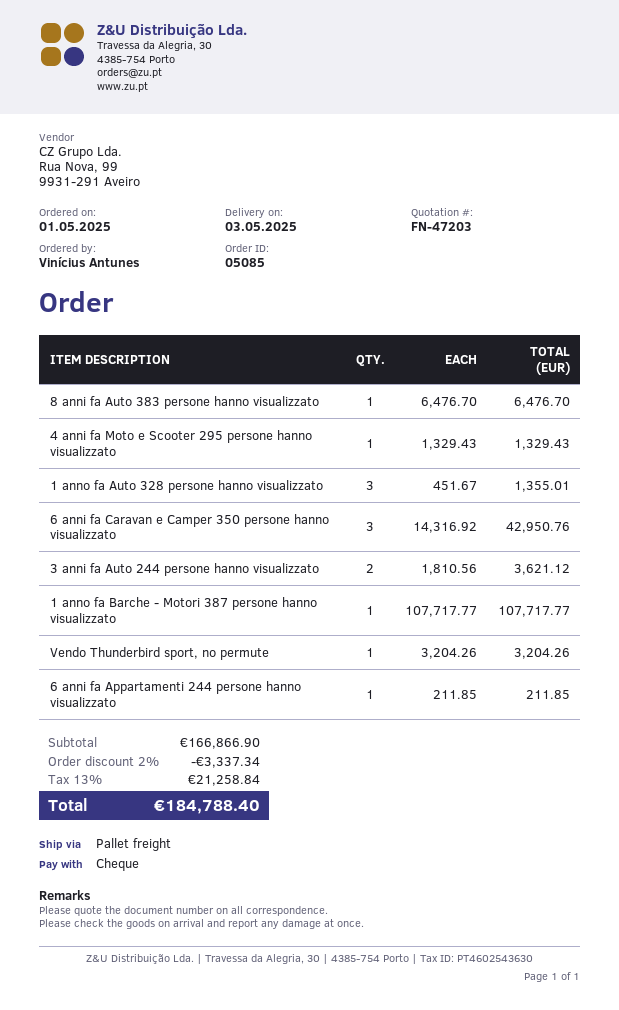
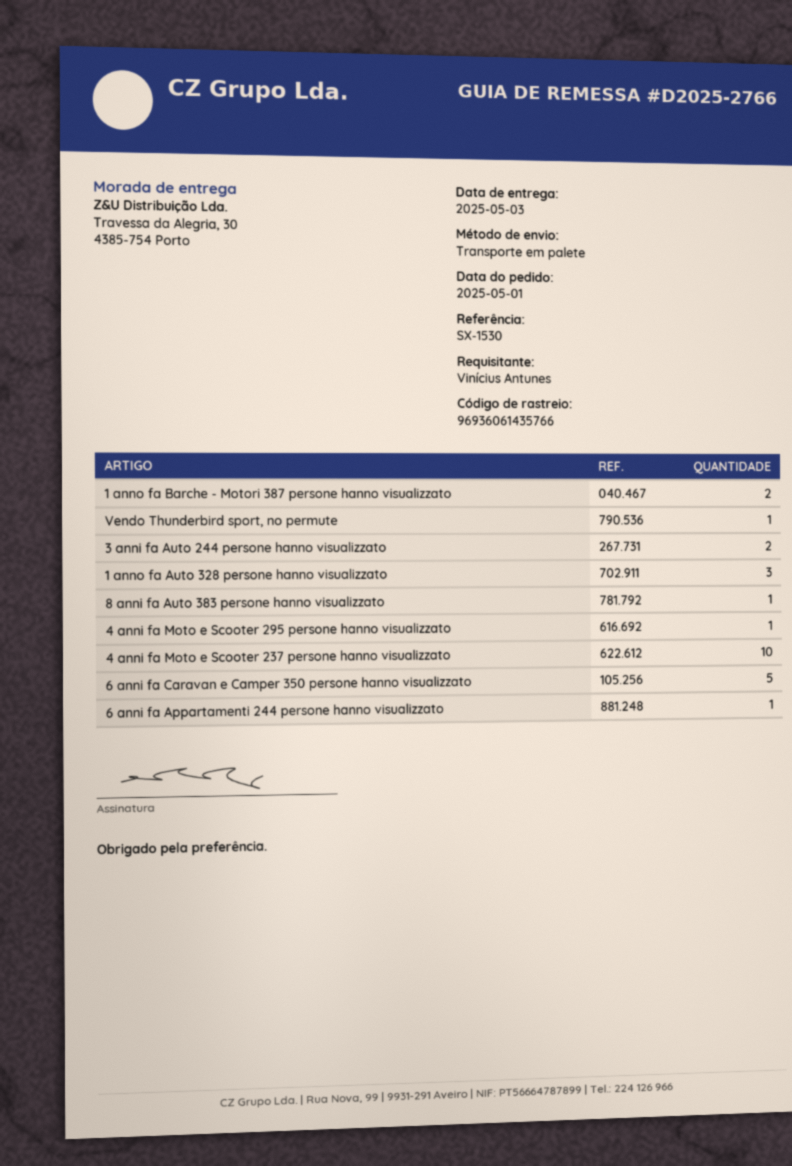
6 anni fa Caravan e Camper 350 persone hanno visualizzato: 3 -> 5
1 anno fa Barche - Motori 387 persone hanno visualizzato: 1 -> 2
4 anni fa Moto e Scooter 237 persone hanno visualizzato: none -> 10

